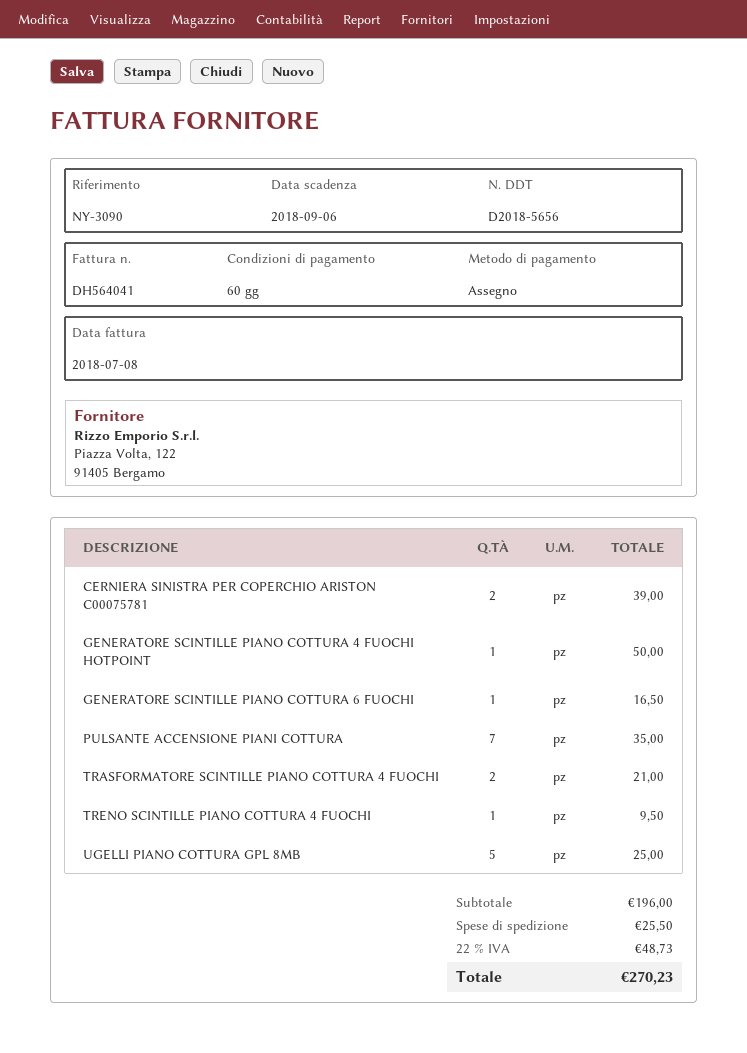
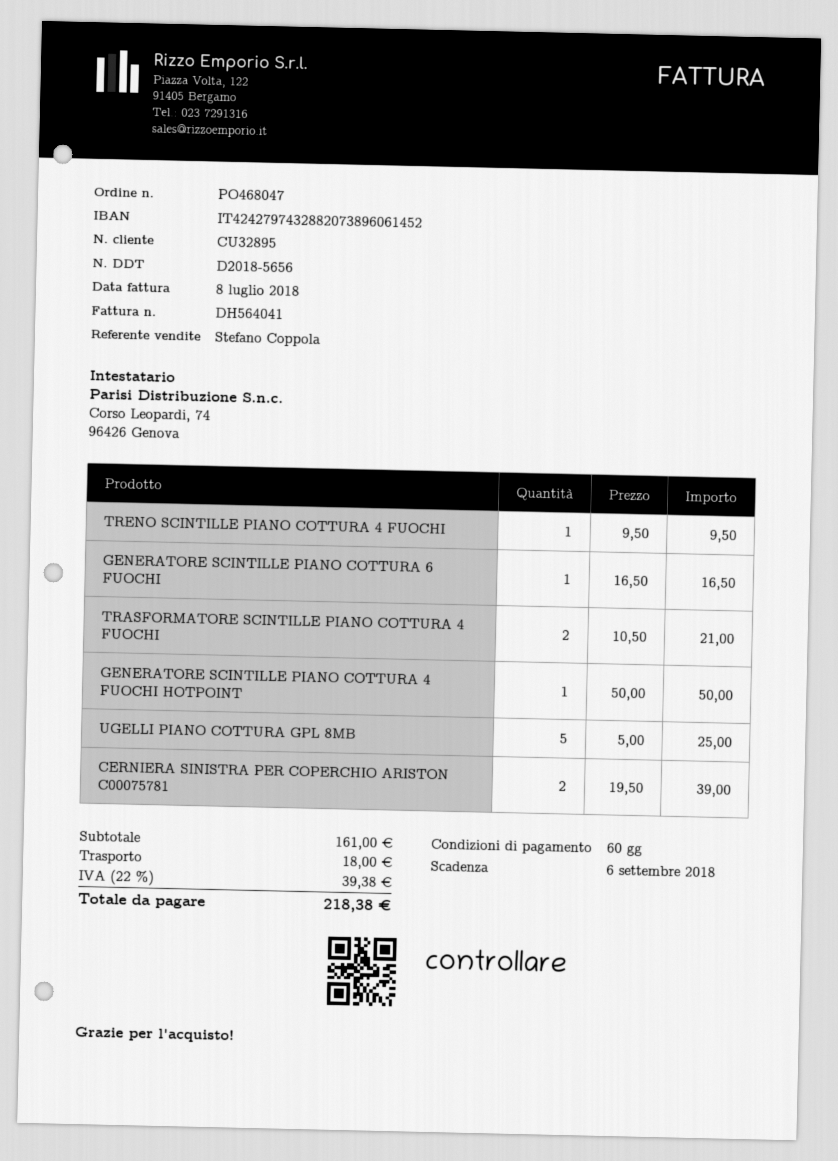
PULSANTE ACCENSIONE PIANI COTTURA: 7 for 35.00 -> none
subtotal: 196.00 -> 161.00
shipping: 25.50 -> 18.00
tax: 22% = 48.73 -> 22% = 39.38
total: 270.23 -> 218.38

